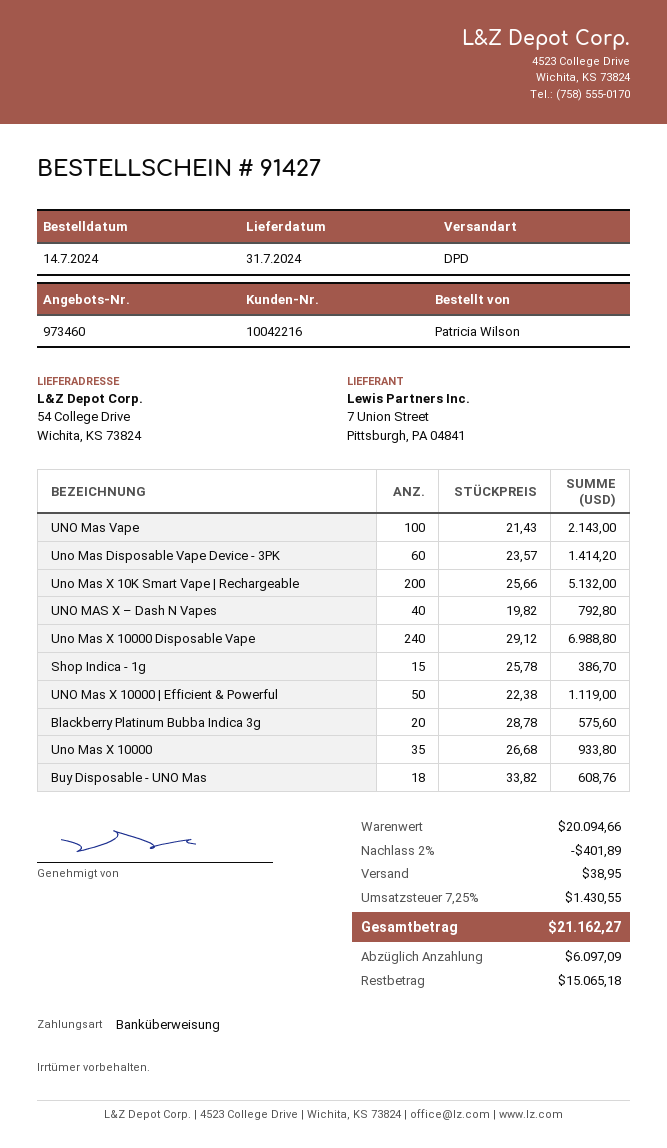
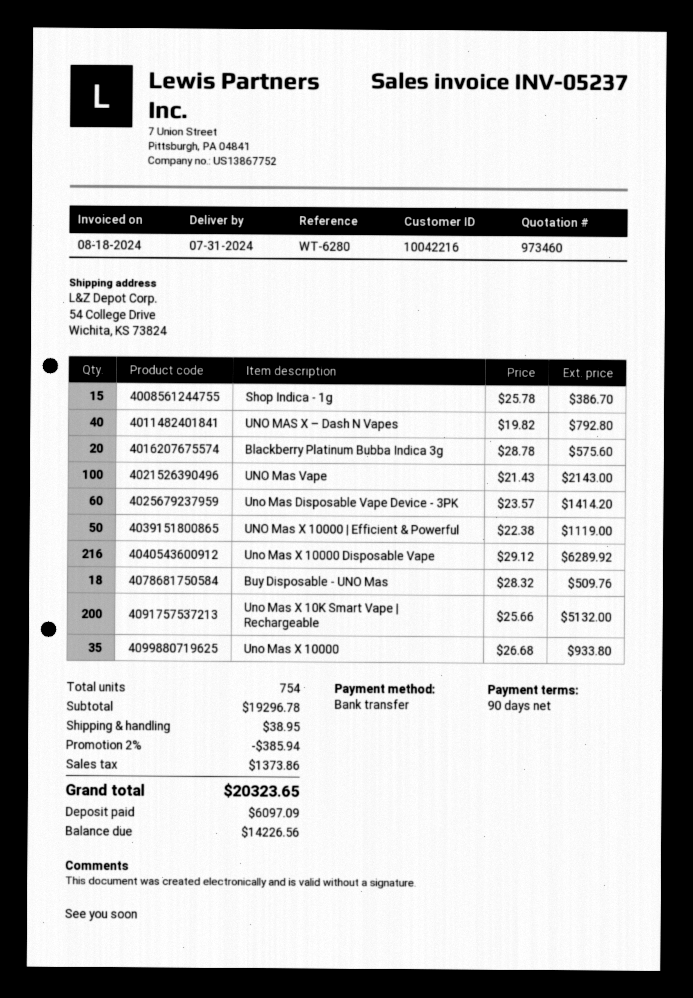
Uno Mas X 10000 Disposable Vape: 240 x 29.12 = 6988.80 -> 216 x 29.12 = 6289.92
Buy Disposable - UNO Mas: 18 x 33.82 = 608.76 -> 18 x 28.32 = 509.76
subtotal: 20094.66 -> 19296.78
discount: 2% = 401.89 -> 2% = 385.94
tax: 1430.55 -> 1373.86
total: 21162.27 -> 20323.65
balance: 15065.18 -> 14226.56

